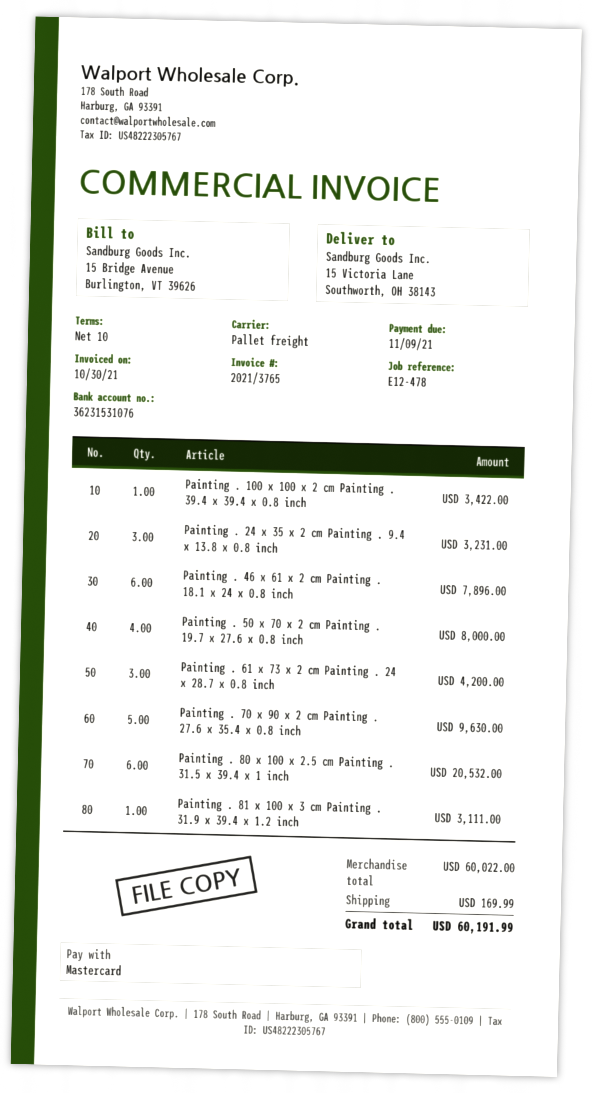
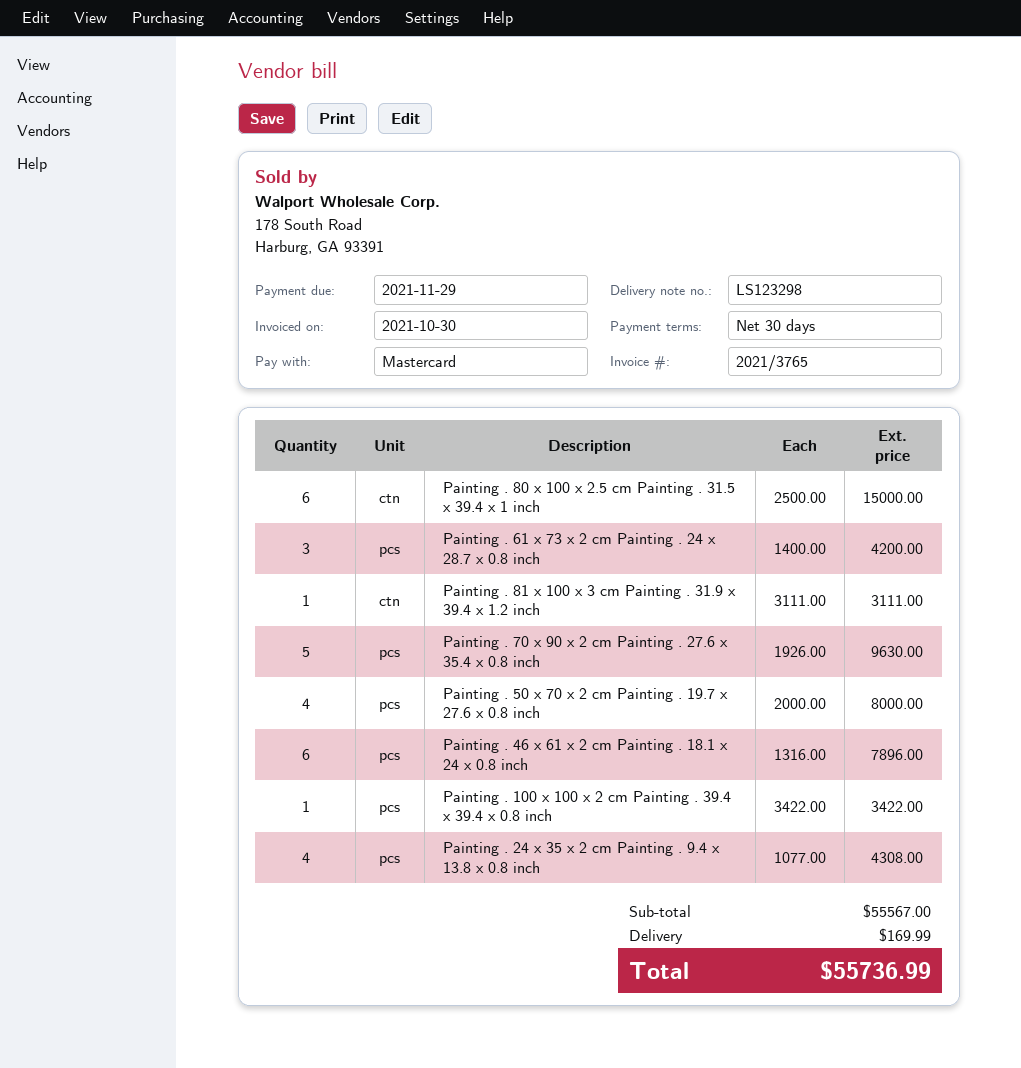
payment terms: 10 days -> 30 days
due date: 2021-11-09 -> 2021-11-29
Painting . 24 x 35 x 2 cm Painting . 9.4 x 13.8 x 0.8 inch: 3 for 3231.00 -> 4 for 4308.00
Painting . 80 x 100 x 2.5 cm Painting . 31.5 x 39.4 x 1 inch: 6 for 20532.00 -> 6 for 15000.00
subtotal: 60022.00 -> 55567.00
total: 60191.99 -> 55736.99

